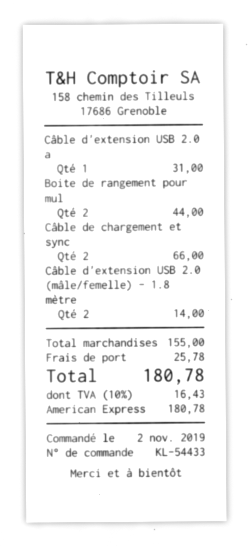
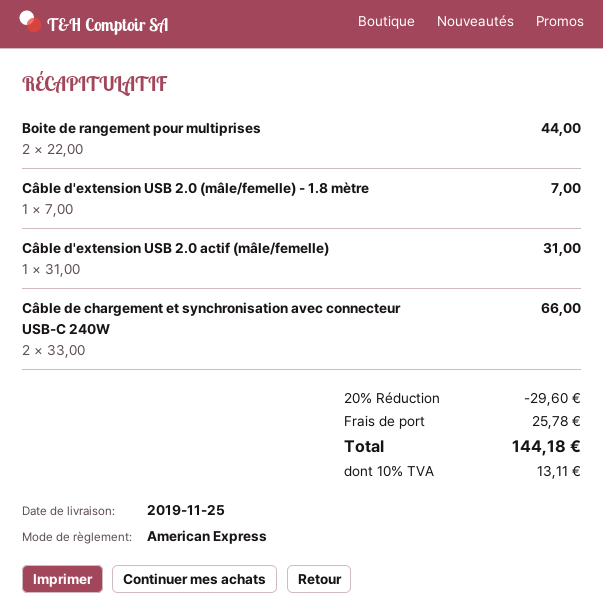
Câble d'extension USB 2.0 (mâle/femelle) - 1.8 mètre: 2 for 14.00 -> 1 for 7.00
discount: none -> 20% = 29.60
tax: 10% = 16.43 -> 10% = 13.11
total: 180.78 -> 144.18

